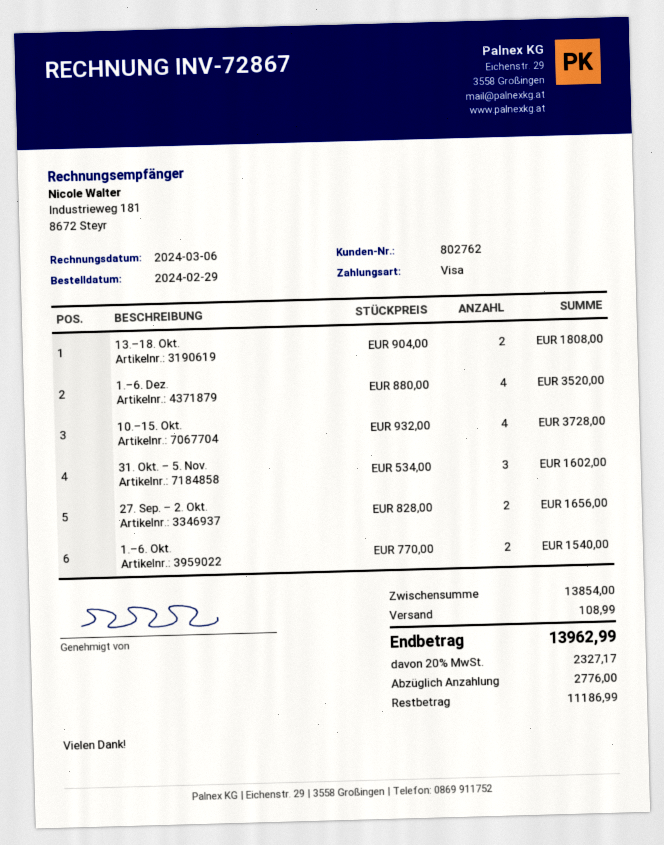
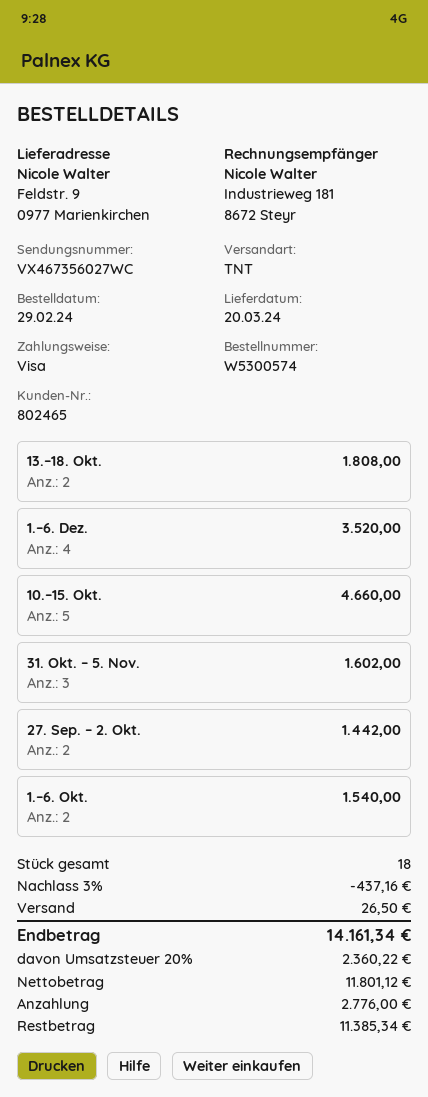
customer number: 802762 -> 802465
10.–15. Okt.: 4 for 3728.00 -> 5 for 4660.00
27. Sep. – 2. Okt.: 2 for 1656.00 -> 2 for 1442.00
discount: none -> 3% = 437.16
shipping: 108.99 -> 26.50
tax: 20% = 2327.17 -> 20% = 2360.22
total: 13962.99 -> 14161.34
balance: 11186.99 -> 11385.34

